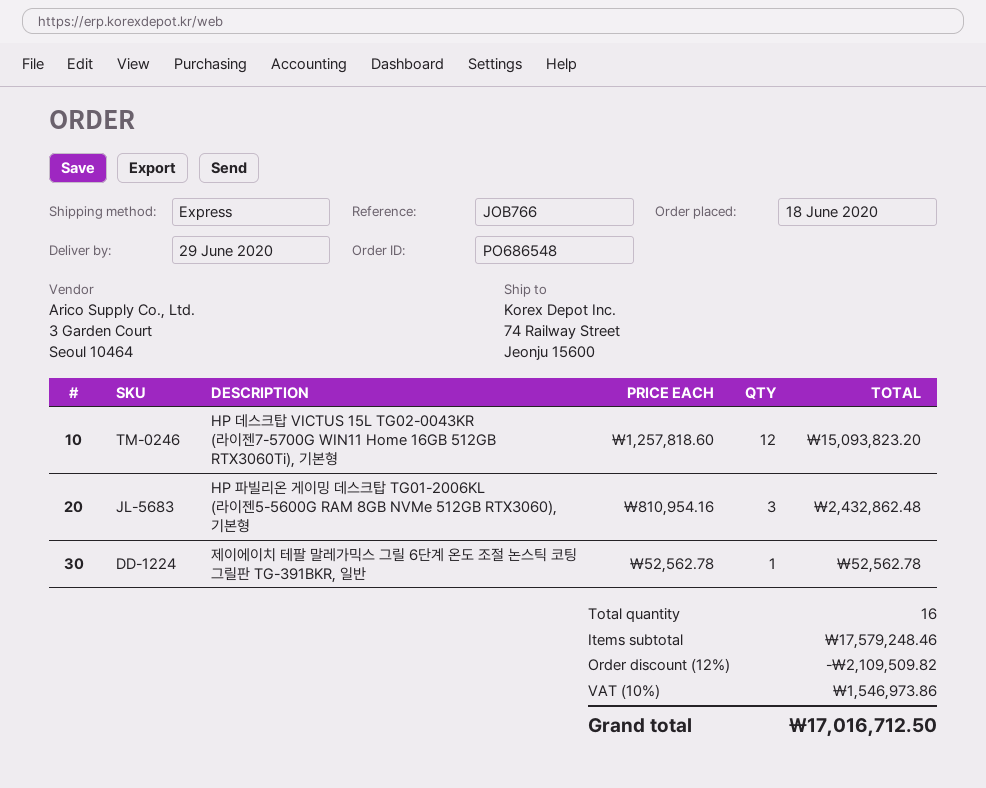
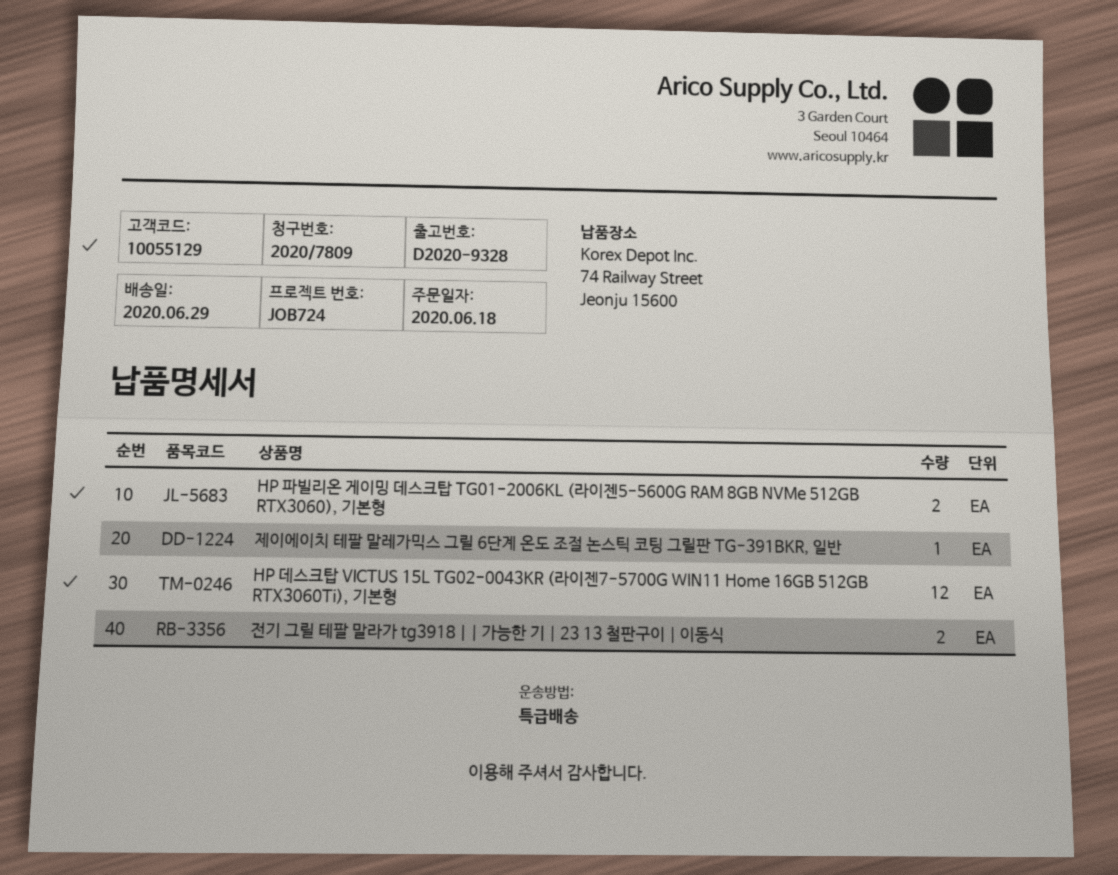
reference: JOB766 -> JOB724
HP 파빌리온 게이밍 데스크탑 TG01-2006KL (라이젠5-5600G RAM 8GB NVMe 512GB RTX3060), 기본형: 3 -> 2
전기 그릴 테팔 말라가 tg3918 | | 가능한 기 | 23 13 철판구이 | 이동식: none -> 2

